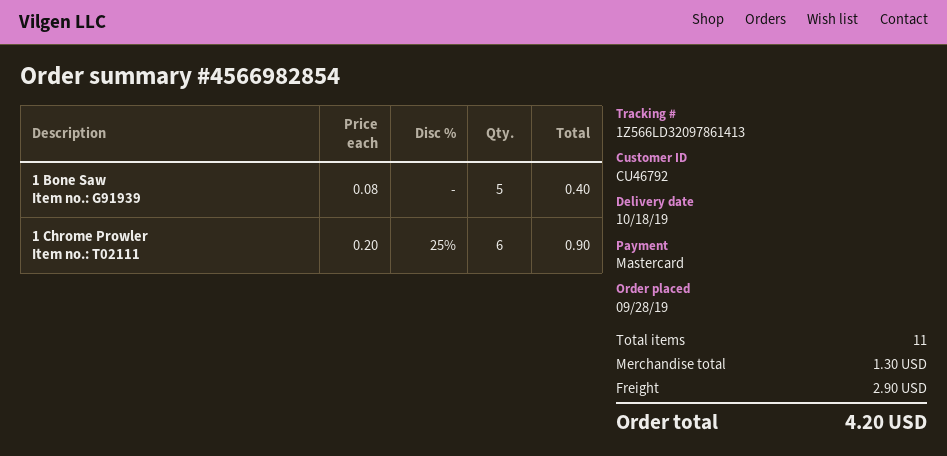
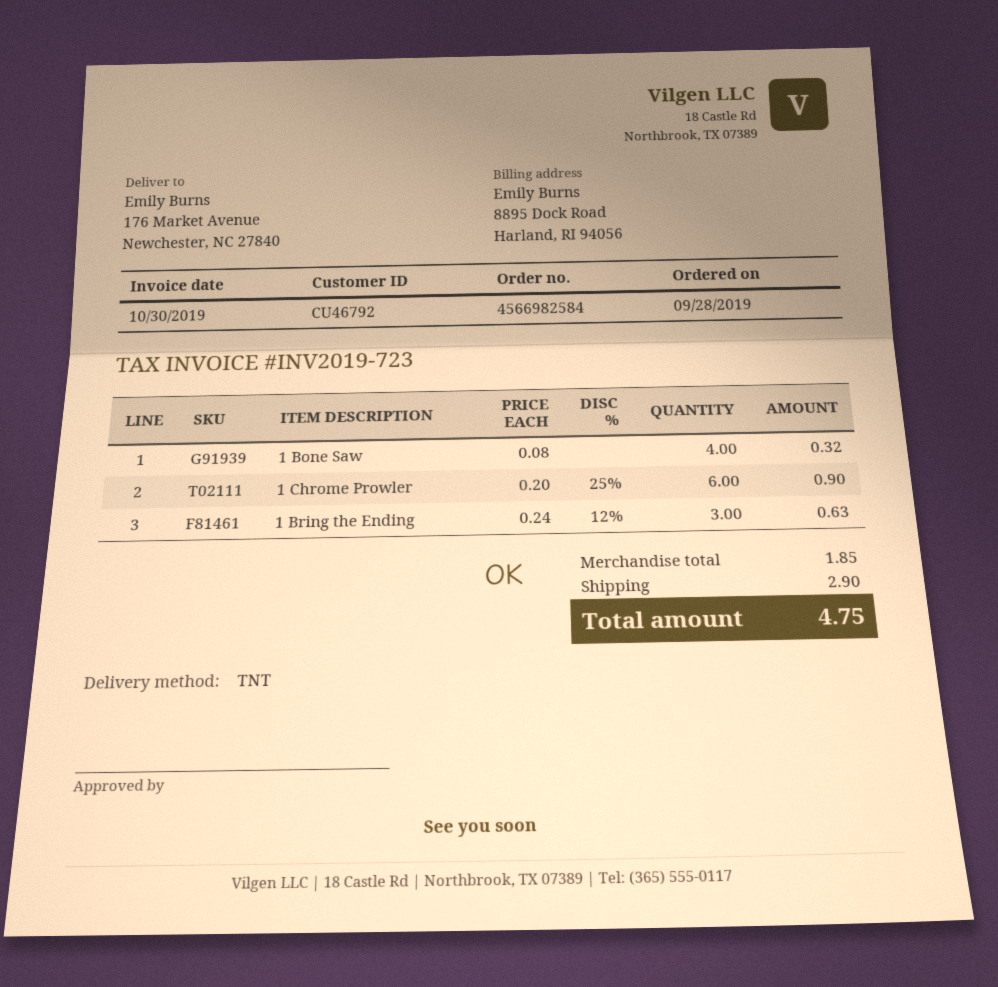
order number: 4566982854 -> 4566982584
1 Bone Saw: 5 x 0.08 = 0.40 -> 4 x 0.08 = 0.32
1 Bring the Ending: none -> 3 x 0.24 - 12% = 0.63
subtotal: 1.30 -> 1.85
total: 4.20 -> 4.75

